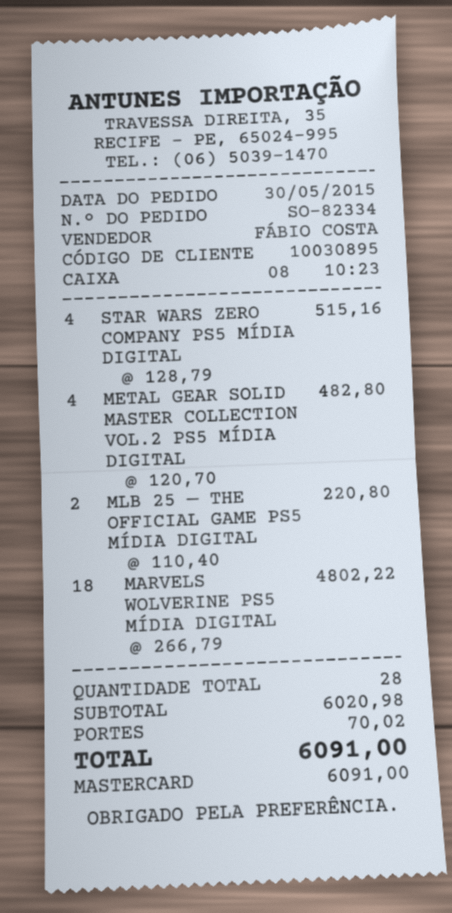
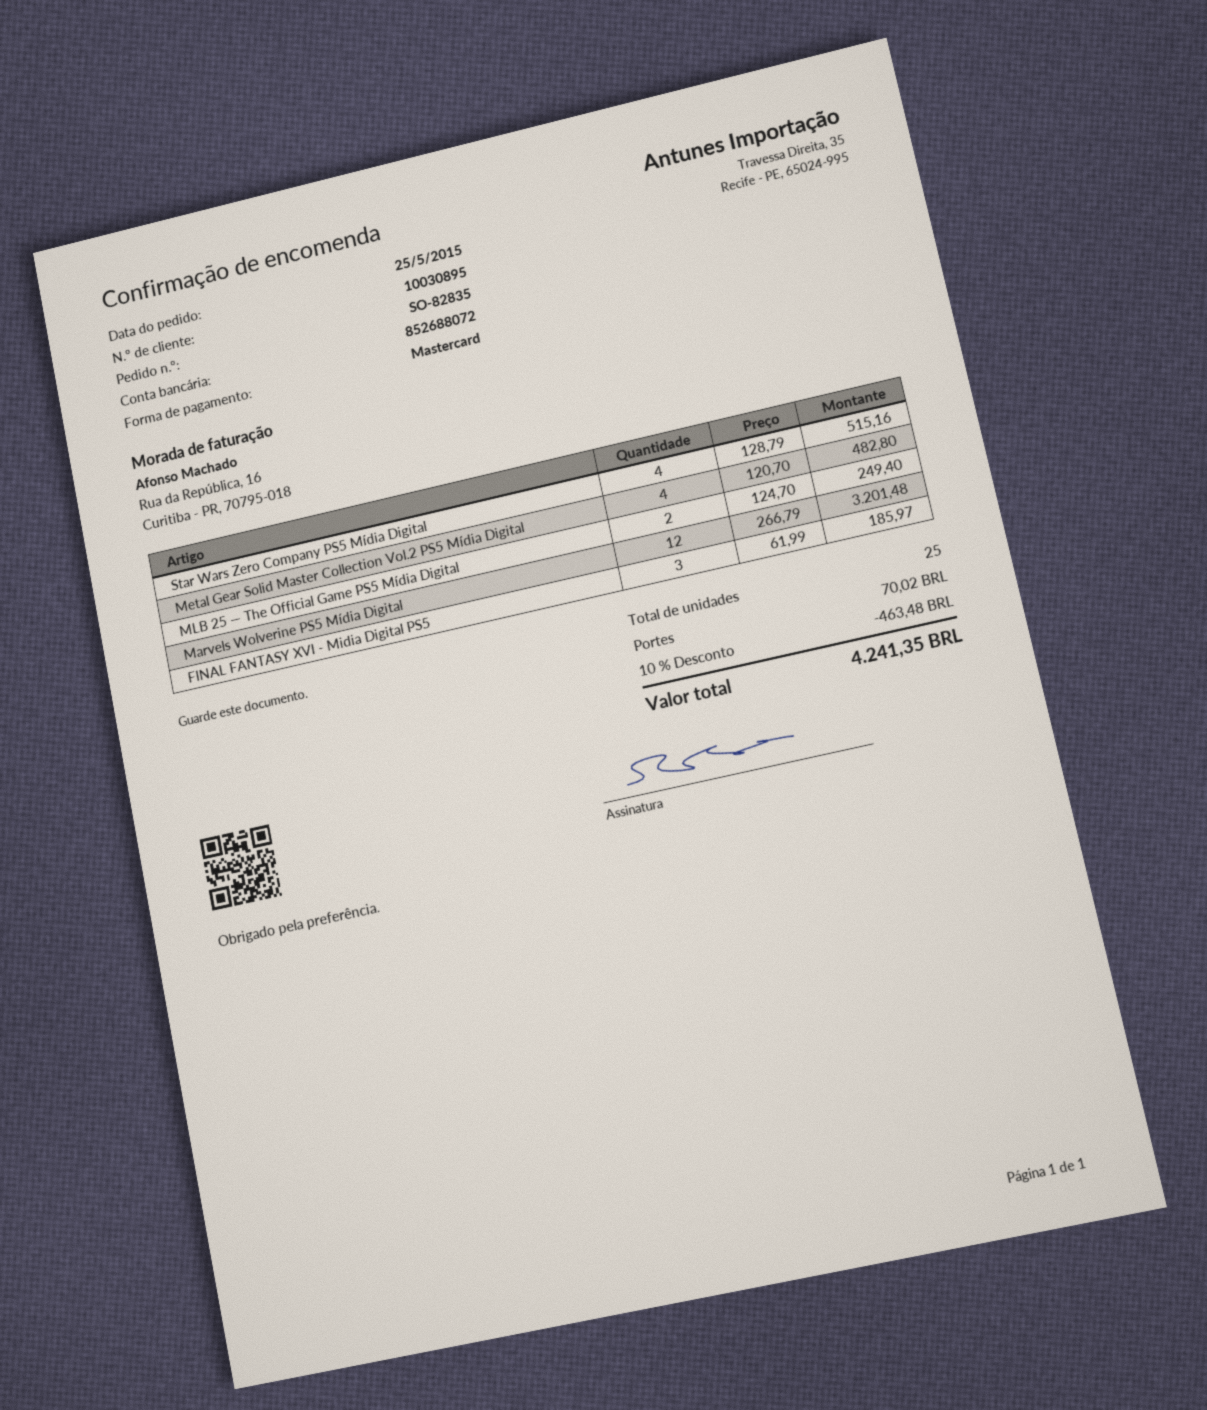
order number: SO-82334 -> SO-82835
order date: 2015-05-30 -> 2015-05-25
MLB 25 — THE OFFICIAL GAME PS5 MÍDIA DIGITAL: 2 x 110.40 = 220.80 -> 2 x 124.70 = 249.40
MARVELS WOLVERINE PS5 MÍDIA DIGITAL: 18 x 266.79 = 4802.22 -> 12 x 266.79 = 3201.48
FINAL FANTASY XVI - Midia Digital PS5: none -> 3 x 61.99 = 185.97
total quantity: 28 -> 25
discount: none -> 10% = 463.48
total: 6091.00 -> 4241.35

